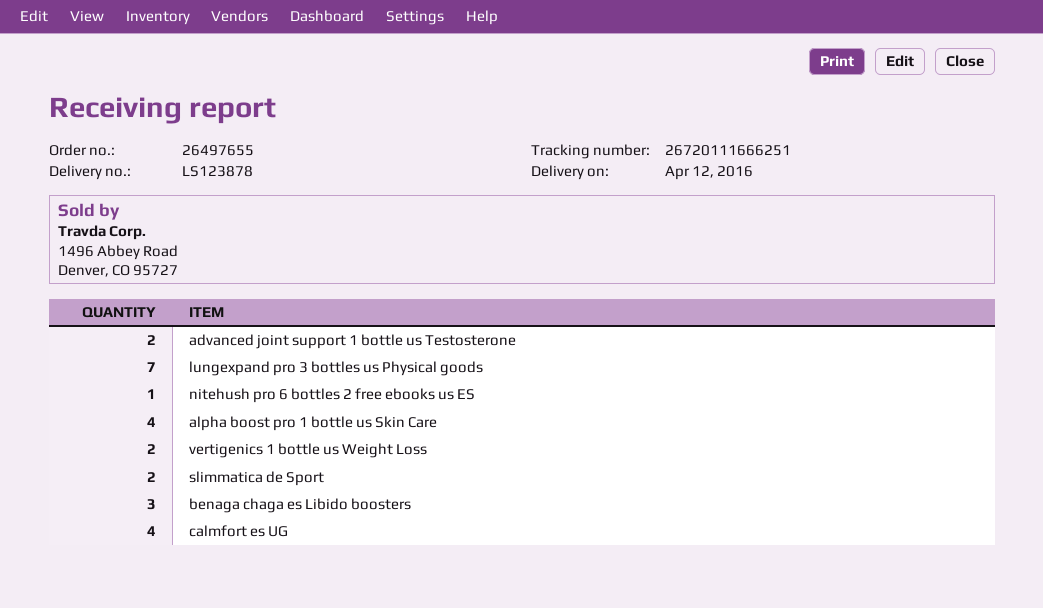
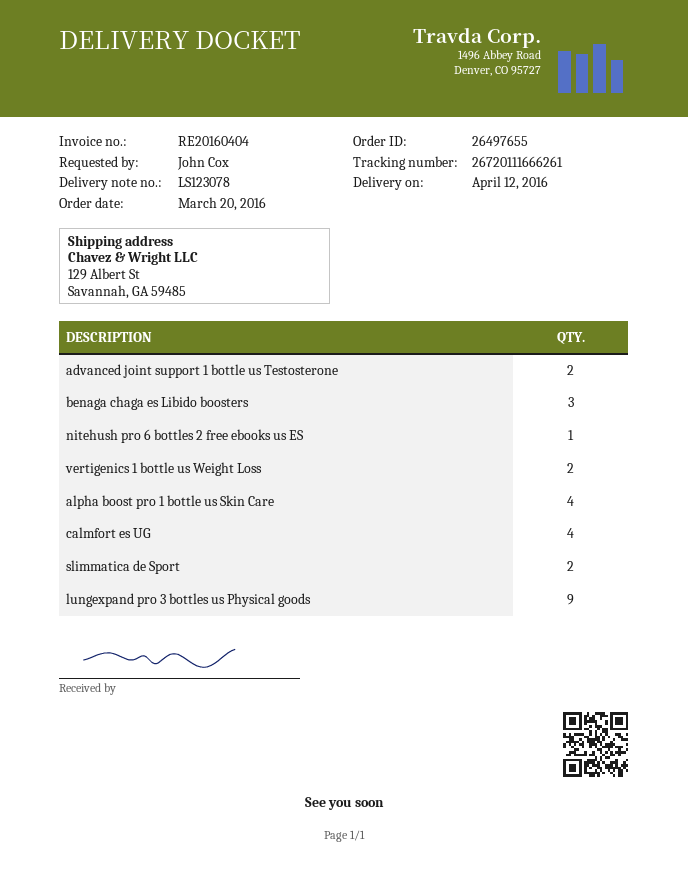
delivery note number: LS123878 -> LS123078
tracking number: 26720111666251 -> 26720111666261
lungexpand pro 3 bottles us Physical goods: 7 -> 9

